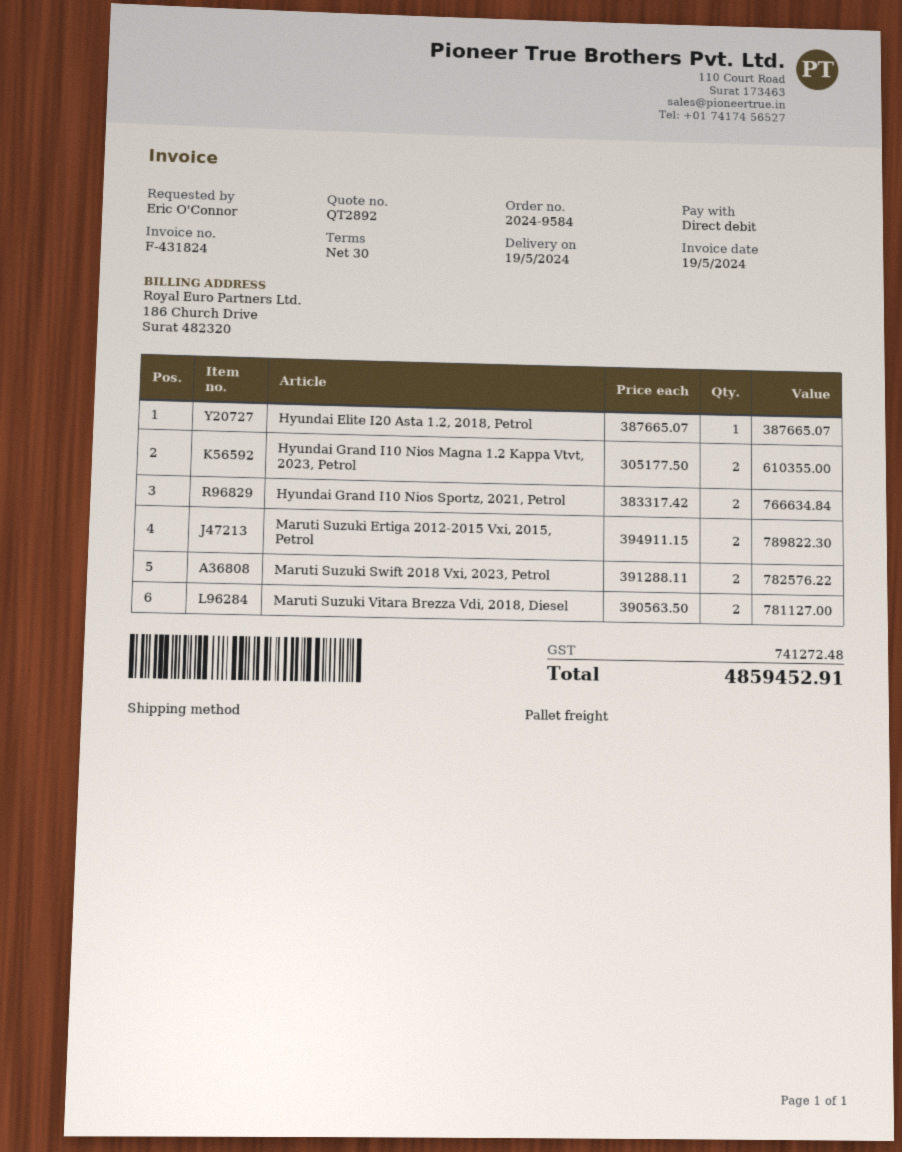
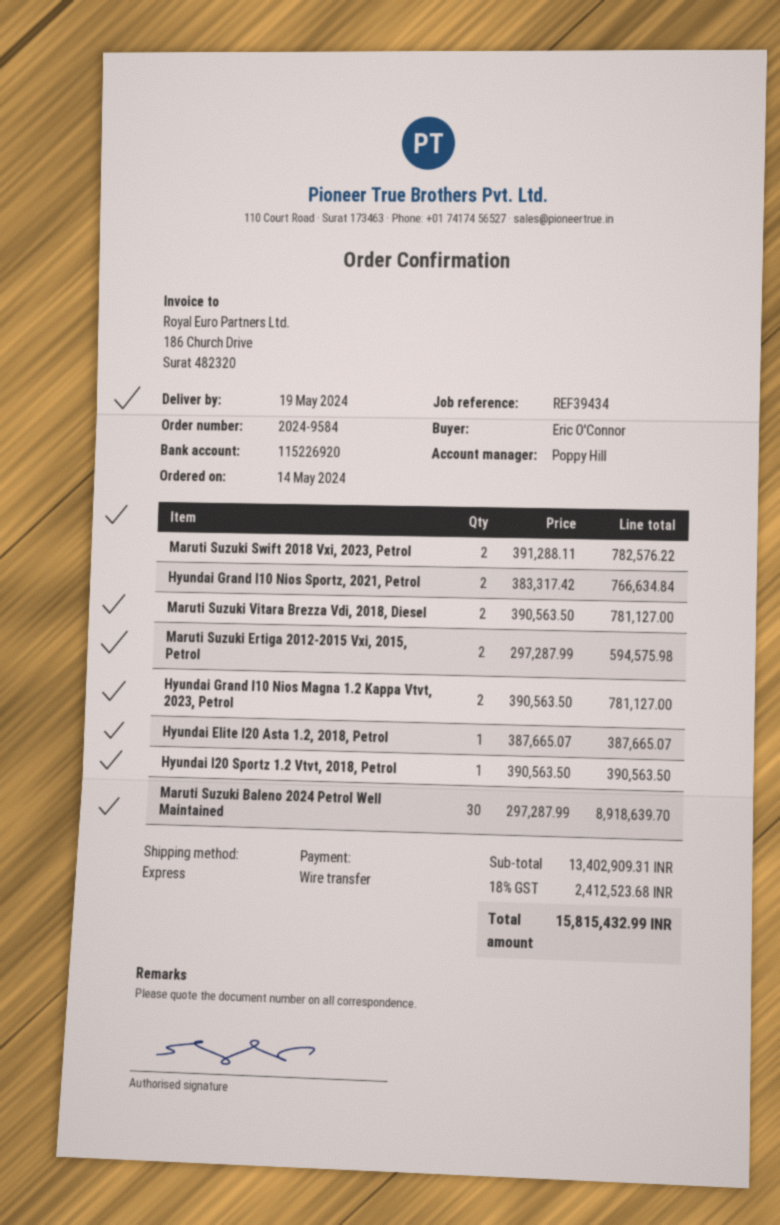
payment method: direct debit -> bank transfer
shipping method: pallet freight -> express
Hyundai Grand I10 Nios Magna 1.2 Kappa Vtvt, 2023, Petrol: 2 x 305177.50 = 610355.00 -> 2 x 390563.50 = 781127.00
Maruti Suzuki Ertiga 2012-2015 Vxi, 2015, Petrol: 2 x 394911.15 = 789822.30 -> 2 x 297287.99 = 594575.98
Hyundai I20 Sportz 1.2 Vtvt, 2018, Petrol: none -> 1 x 390563.50 = 390563.50
Maruti Suzuki Baleno 2024 Petrol Well Maintained: none -> 30 x 297287.99 = 8918639.70
tax: 741272.48 -> 2412523.68
total: 4859452.91 -> 15815432.99

